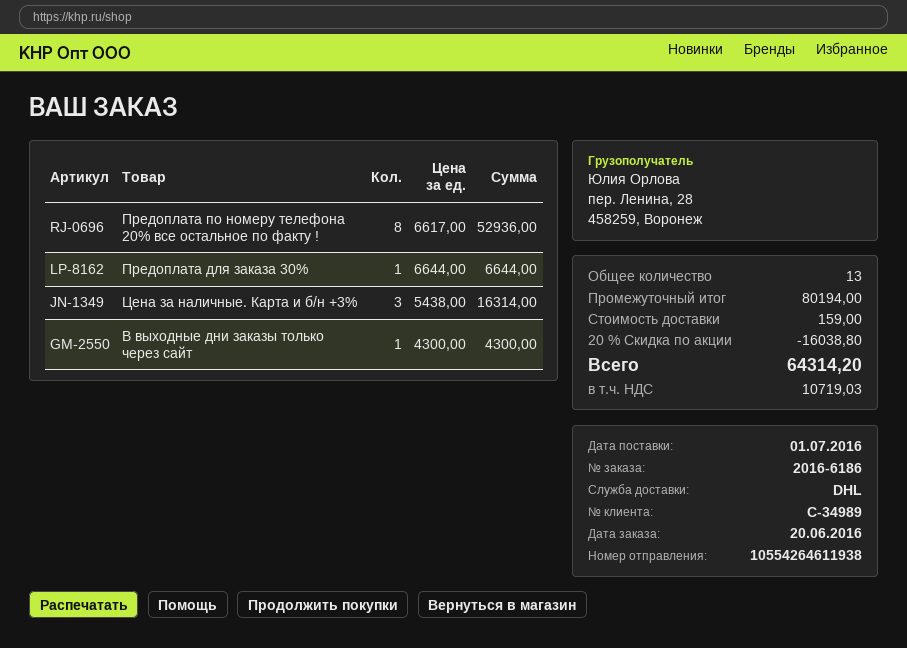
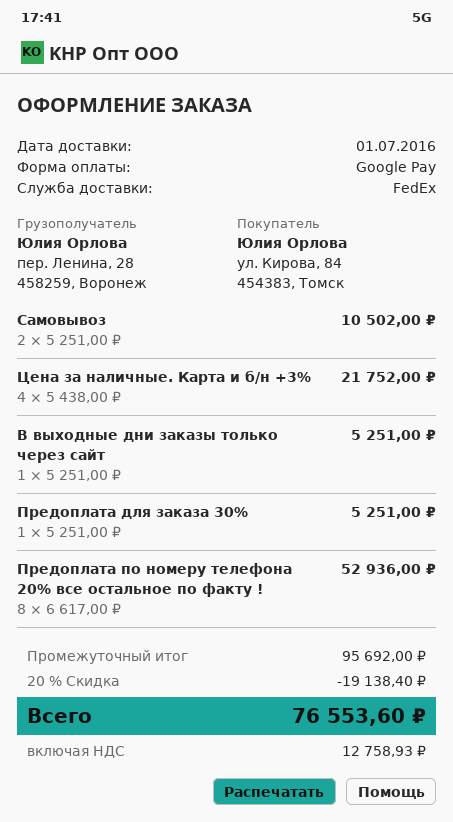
shipping method: DHL -> FedEx
Предоплата для заказа 30%: 1 x 6644.00 = 6644.00 -> 1 x 5251.00 = 5251.00
Цена за наличные. Карта и б/н +3%: 3 x 5438.00 = 16314.00 -> 4 x 5438.00 = 21752.00
В выходные дни заказы только через сайт: 1 x 4300.00 = 4300.00 -> 1 x 5251.00 = 5251.00
Самовывоз: none -> 2 x 5251.00 = 10502.00
subtotal: 80194.00 -> 95692.00
discount: 20% = 16038.80 -> 20% = 19138.40
shipping: 159.00 -> none
tax: 10719.03 -> 12758.93
total: 64314.20 -> 76553.60

